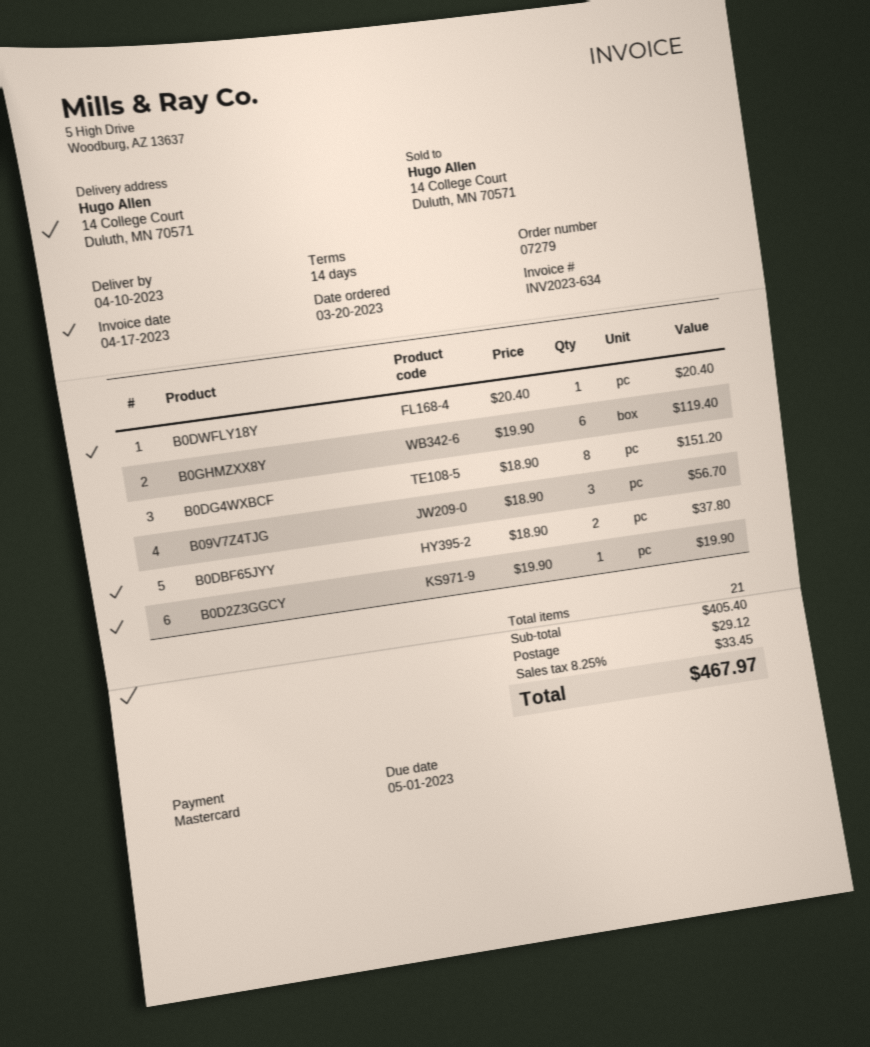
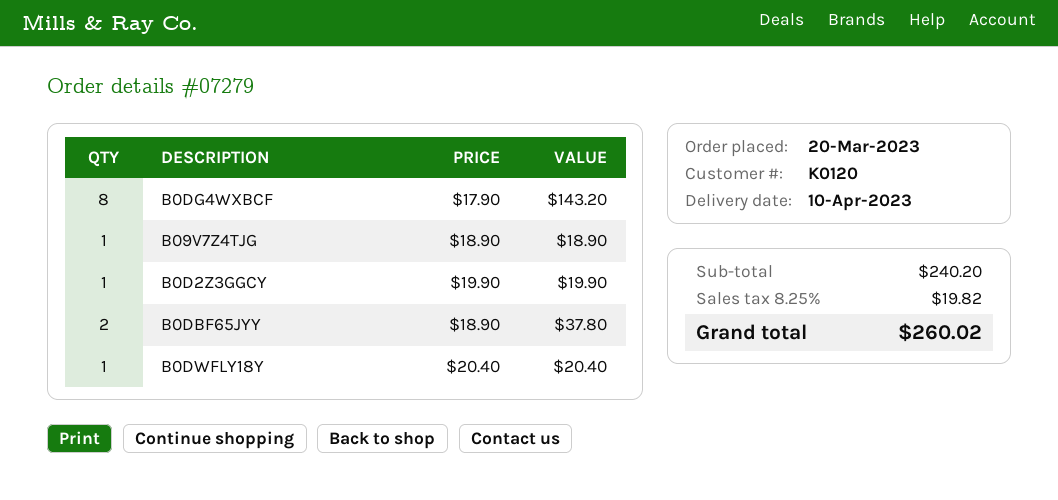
B0GHMZXX8Y: 6 x 19.90 = 119.40 -> none
B0DG4WXBCF: 8 x 18.90 = 151.20 -> 8 x 17.90 = 143.20
B09V7Z4TJG: 3 x 18.90 = 56.70 -> 1 x 18.90 = 18.90
subtotal: 405.40 -> 240.20
shipping: 29.12 -> none
tax: 8.25% = 33.45 -> 8.25% = 19.82
total: 467.97 -> 260.02

